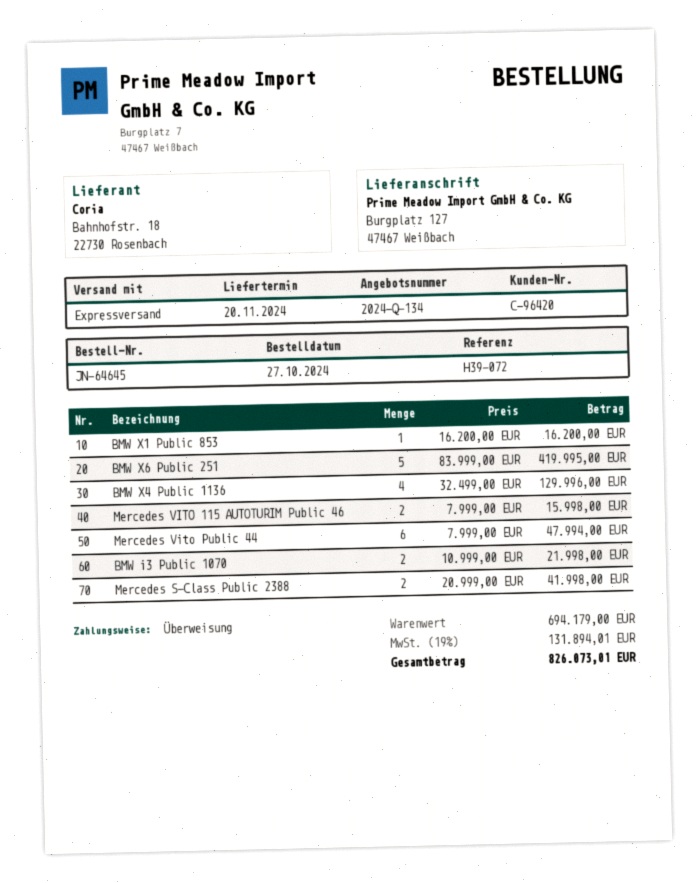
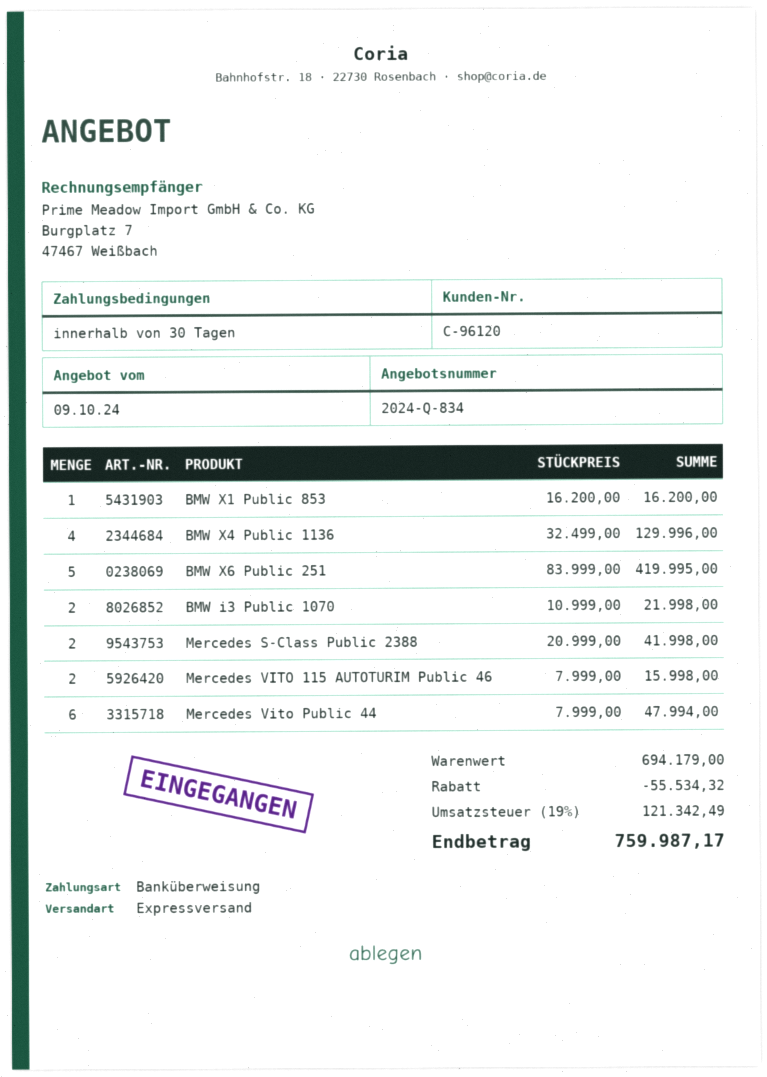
quote number: 2024-Q-134 -> 2024-Q-834
customer number: C-96420 -> C-96120
discount: none -> 55534.32
tax: 19% = 131894.01 -> 19% = 121342.49
total: 826073.01 -> 759987.17

